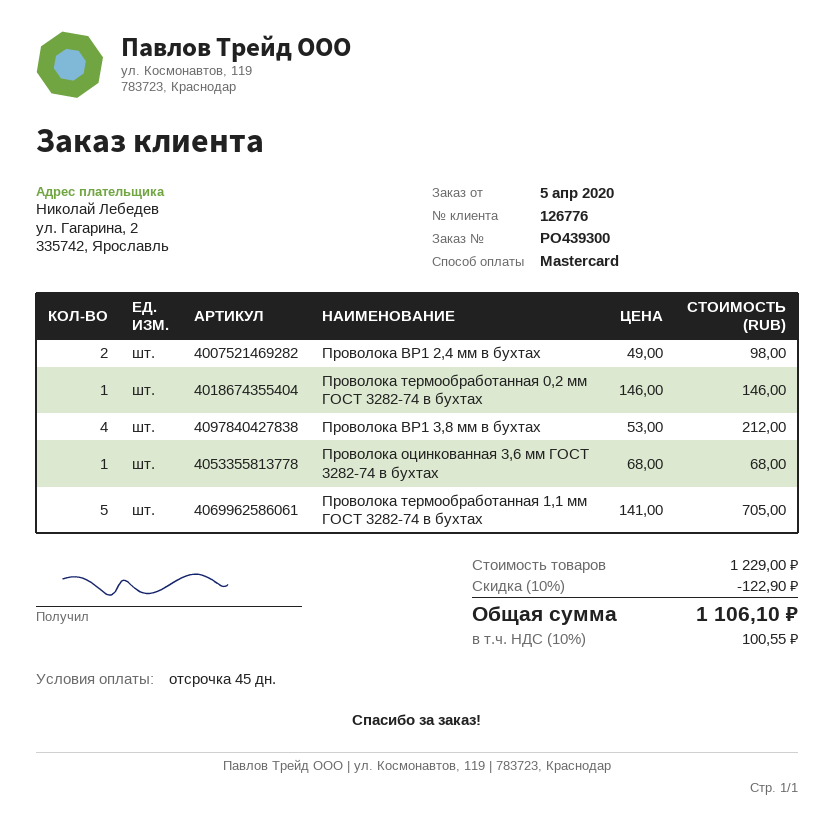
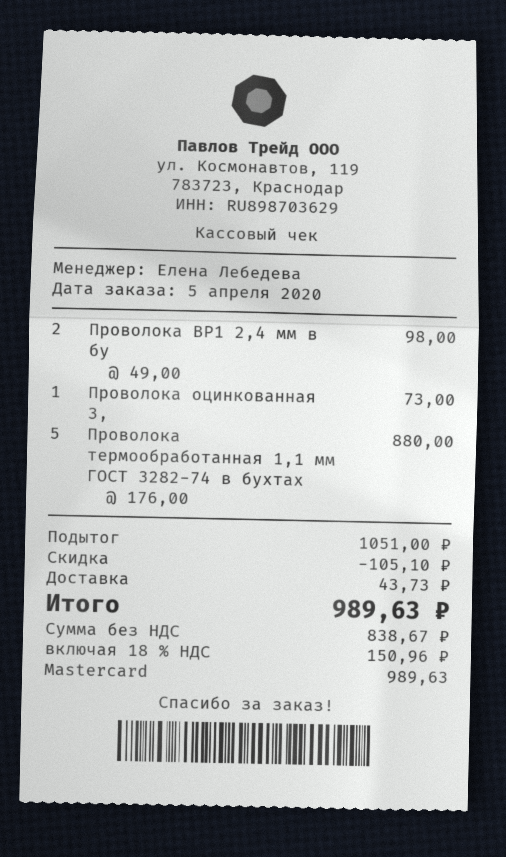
Проволока термообработанная 0,2 мм ГОСТ 3282-74 в бухтах: 1 x 146.00 = 146.00 -> none
Проволока ВР1 3,8 мм в бухтах: 4 x 53.00 = 212.00 -> none
Проволока оцинкованная 3,6 мм ГОСТ 3282-74 в бухтах: 1 x 68.00 = 68.00 -> 1 x 73.00 = 73.00
Проволока термообработанная 1,1 мм ГОСТ 3282-74 в бухтах: 5 x 141.00 = 705.00 -> 5 x 176.00 = 880.00
subtotal: 1229.00 -> 1051.00
discount: 122.90 -> 105.10
shipping: none -> 43.73
tax: 10% = 100.55 -> 18% = 150.96
total: 1106.10 -> 989.63

